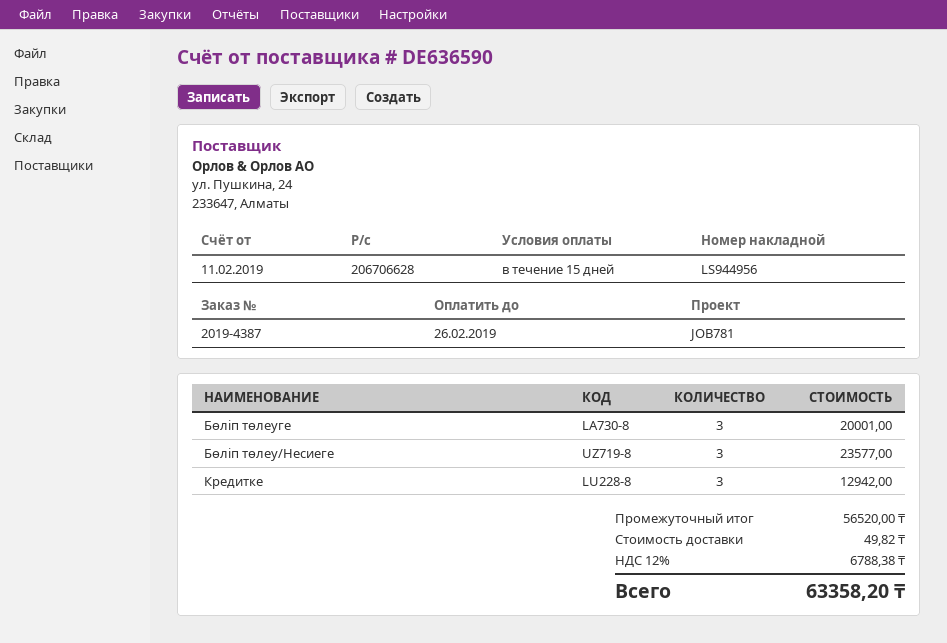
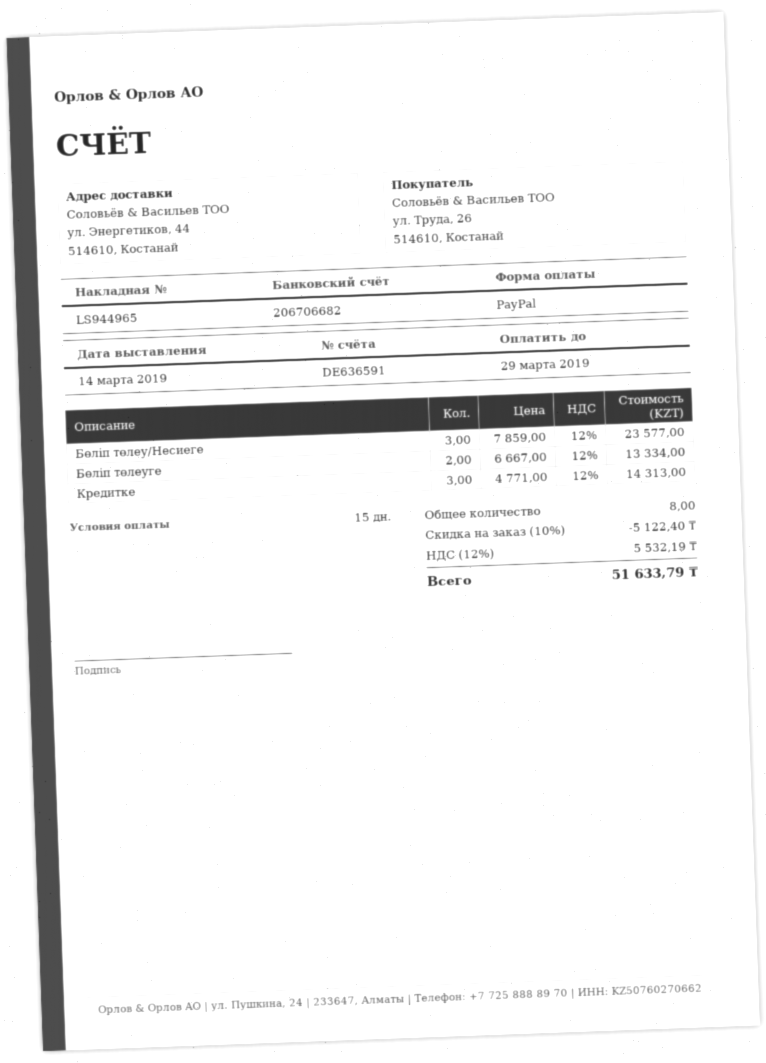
delivery note number: LS944956 -> LS944965
invoice number: DE636590 -> DE636591
invoice date: 2019-02-11 -> 2019-03-14
due date: 2019-02-26 -> 2019-03-29
bank account: 206706628 -> 206706682
Бөліп төлеуге: 3 for 20001.00 -> 2 for 13334.00
Кредитке: 3 for 12942.00 -> 3 for 14313.00
discount: none -> 10% = 5122.40
shipping: 49.82 -> none
tax: 12% = 6788.38 -> 12% = 5532.19
total: 63358.20 -> 51633.79

